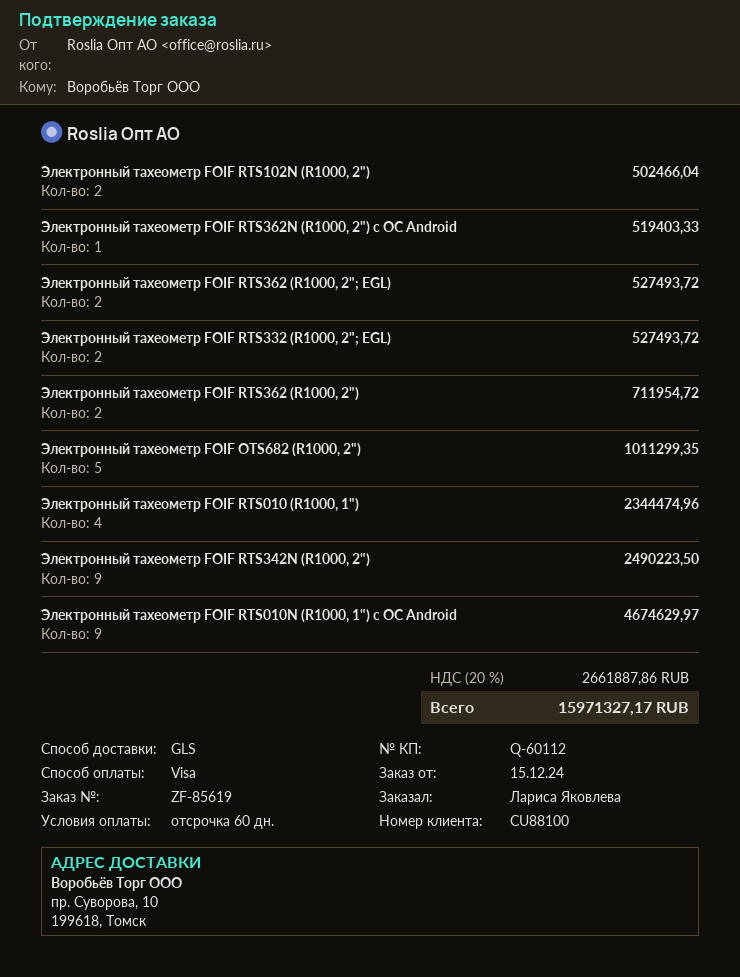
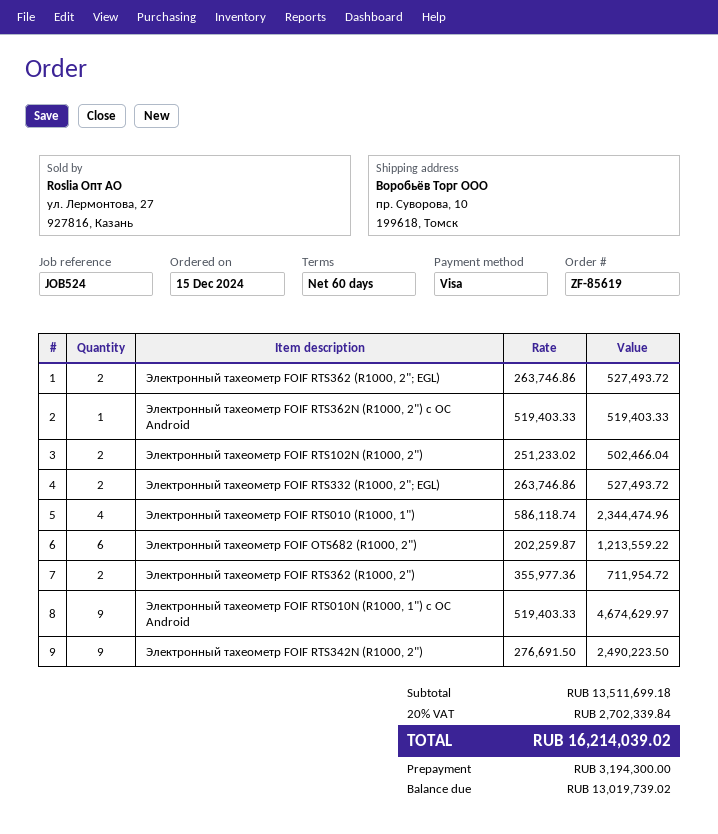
Электронный тахеометр FOIF OTS682 (R1000, 2"): 5 for 1011299.35 -> 6 for 1213559.22
tax: 20% = 2661887.86 -> 20% = 2702339.84
total: 15971327.17 -> 16214039.02

